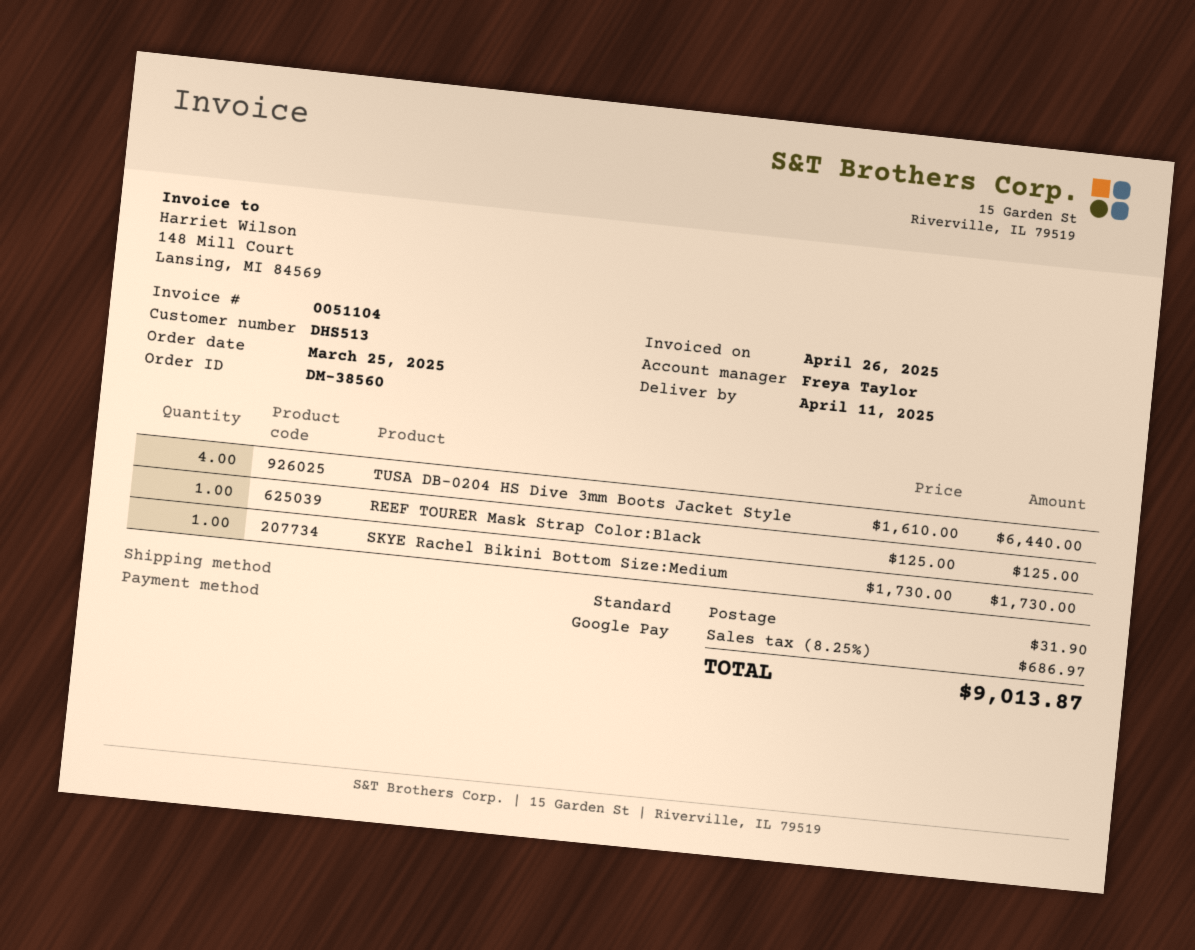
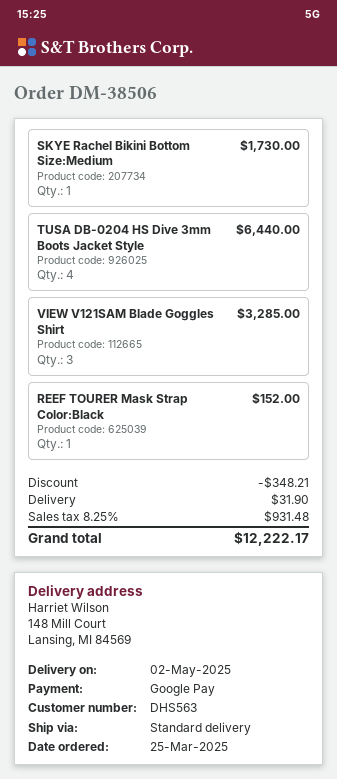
order number: DM-38560 -> DM-38506
delivery date: 2025-04-11 -> 2025-05-02
customer number: DHS513 -> DHS563
REEF TOURER Mask Strap Color:Black: 1 for 125.00 -> 1 for 152.00
VIEW V121SAM Blade Goggles Shirt: none -> 3 for 3285.00
discount: none -> 348.21
tax: 8.25% = 686.97 -> 8.25% = 931.48
total: 9013.87 -> 12222.17

